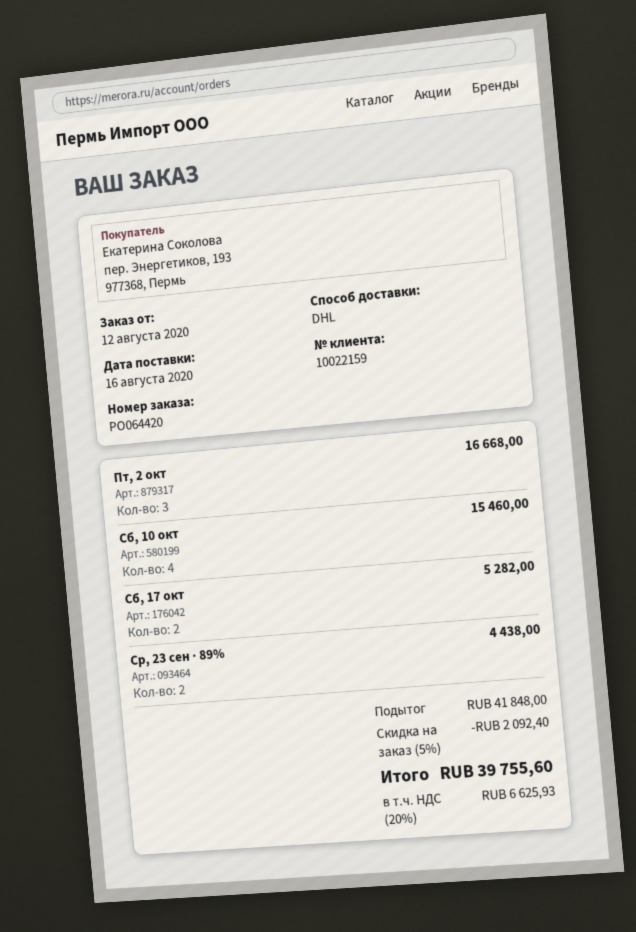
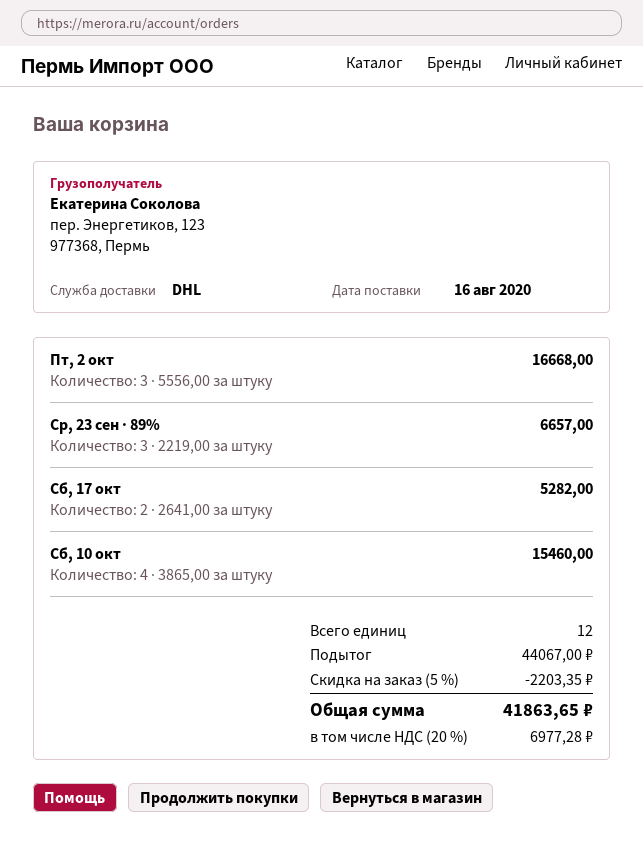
Ср, 23 сен · 89%: 2 for 4438.00 -> 3 for 6657.00
subtotal: 41848.00 -> 44067.00
discount: 5% = 2092.40 -> 5% = 2203.35
tax: 20% = 6625.93 -> 20% = 6977.28
total: 39755.60 -> 41863.65

